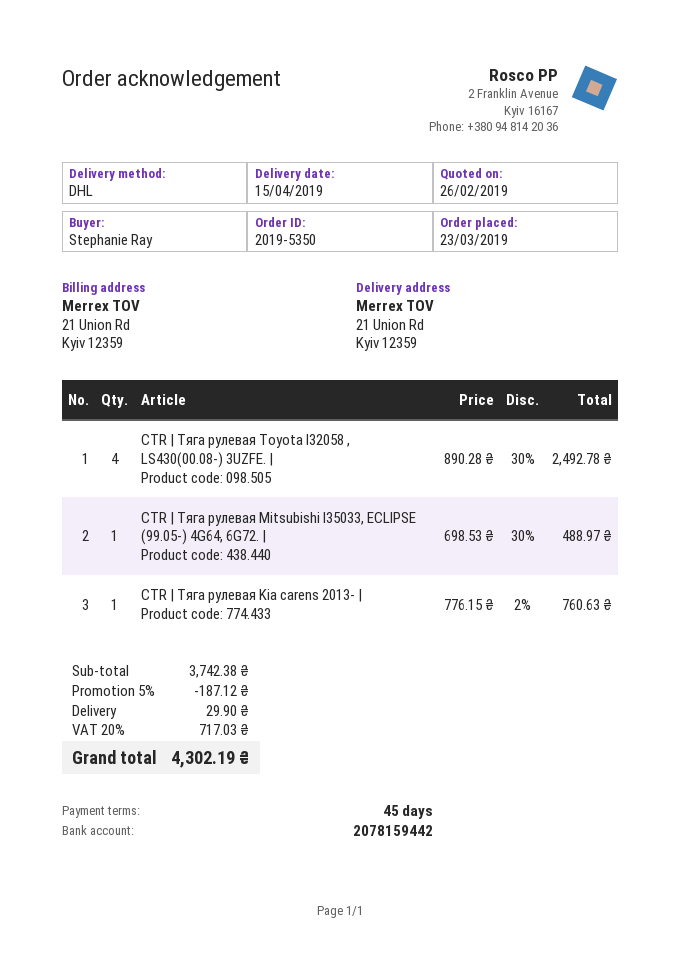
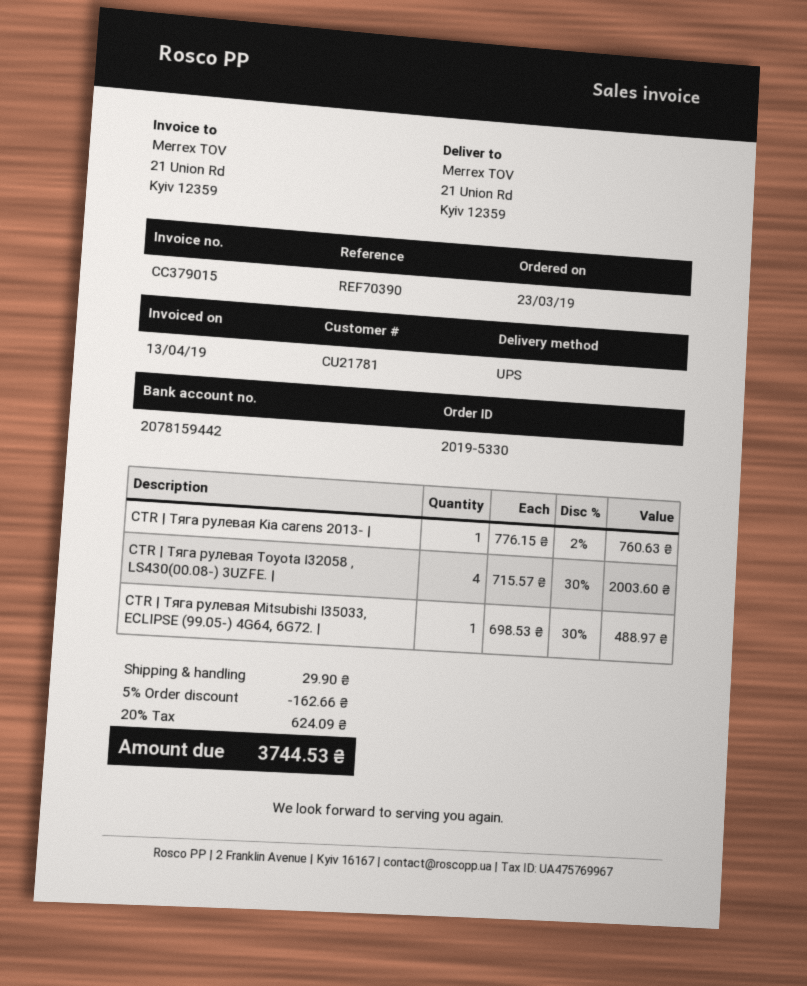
order number: 2019-5350 -> 2019-5330
shipping method: DHL -> UPS
CTR | Тяга рулевая Toyota I32058 , LS430(00.08-) 3UZFE. |: 4 x 890.28 - 30% = 2492.78 -> 4 x 715.57 - 30% = 2003.60
discount: 5% = 187.12 -> 5% = 162.66
tax: 20% = 717.03 -> 20% = 624.09
total: 4302.19 -> 3744.53

